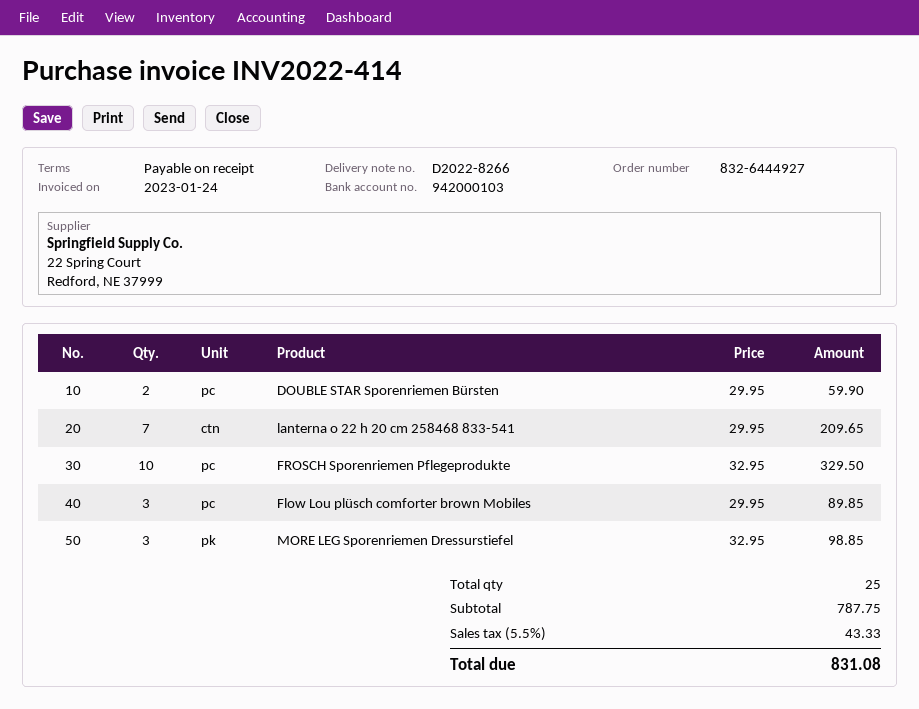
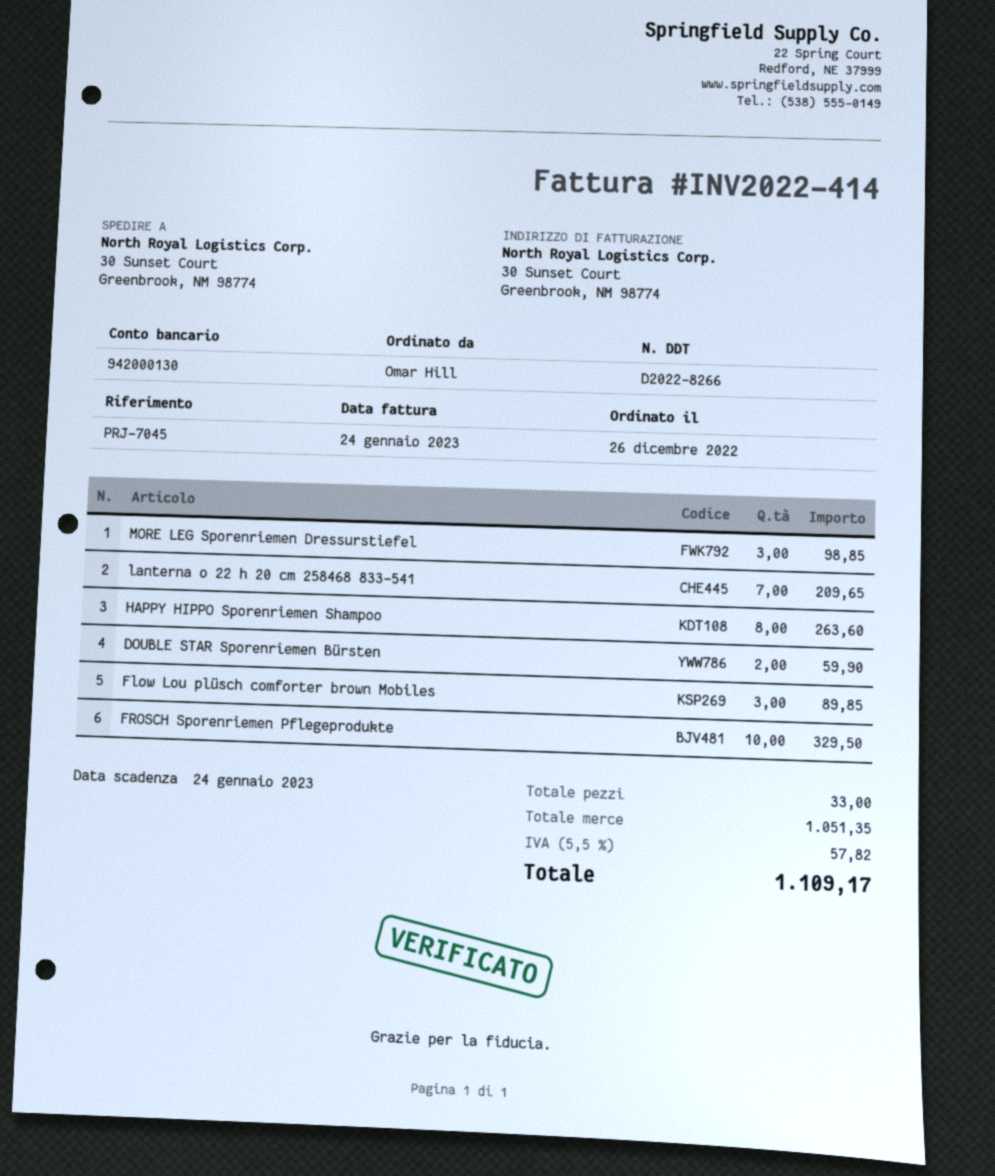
bank account: 942000103 -> 942000130
HAPPY HIPPO Sporenriemen Shampoo: none -> 8 for 263.60
total quantity: 25 -> 33
subtotal: 787.75 -> 1051.35
tax: 5.5% = 43.33 -> 5.5% = 57.82
total: 831.08 -> 1109.17

